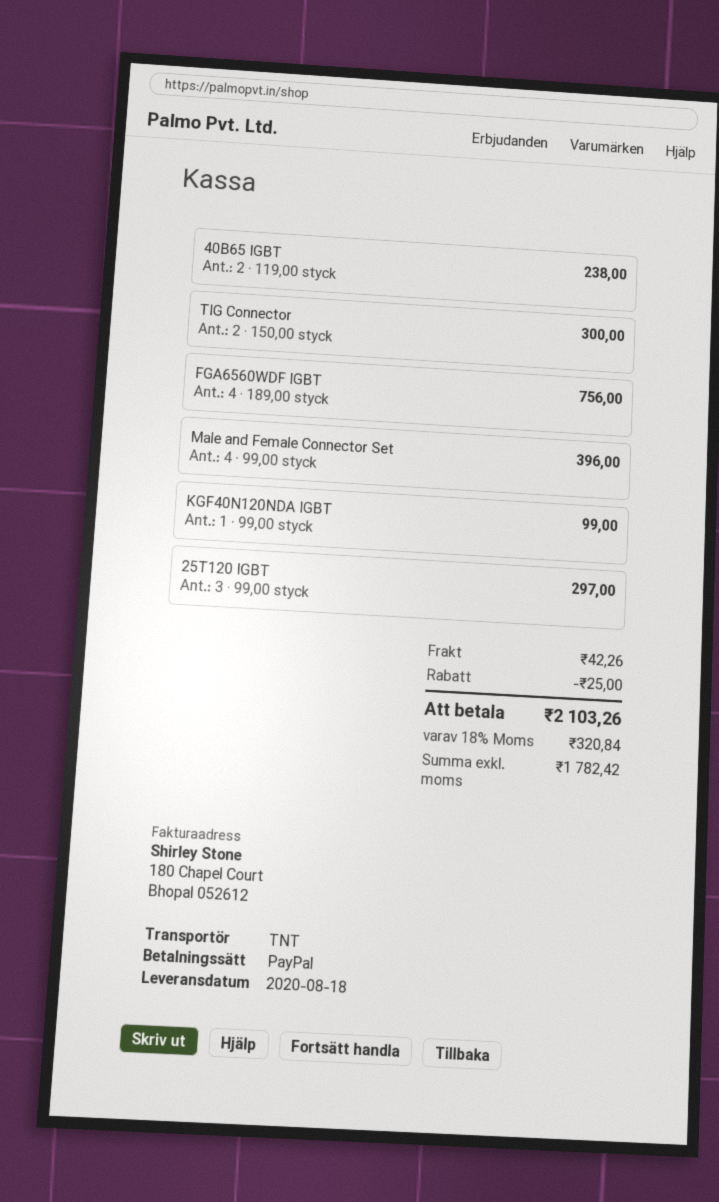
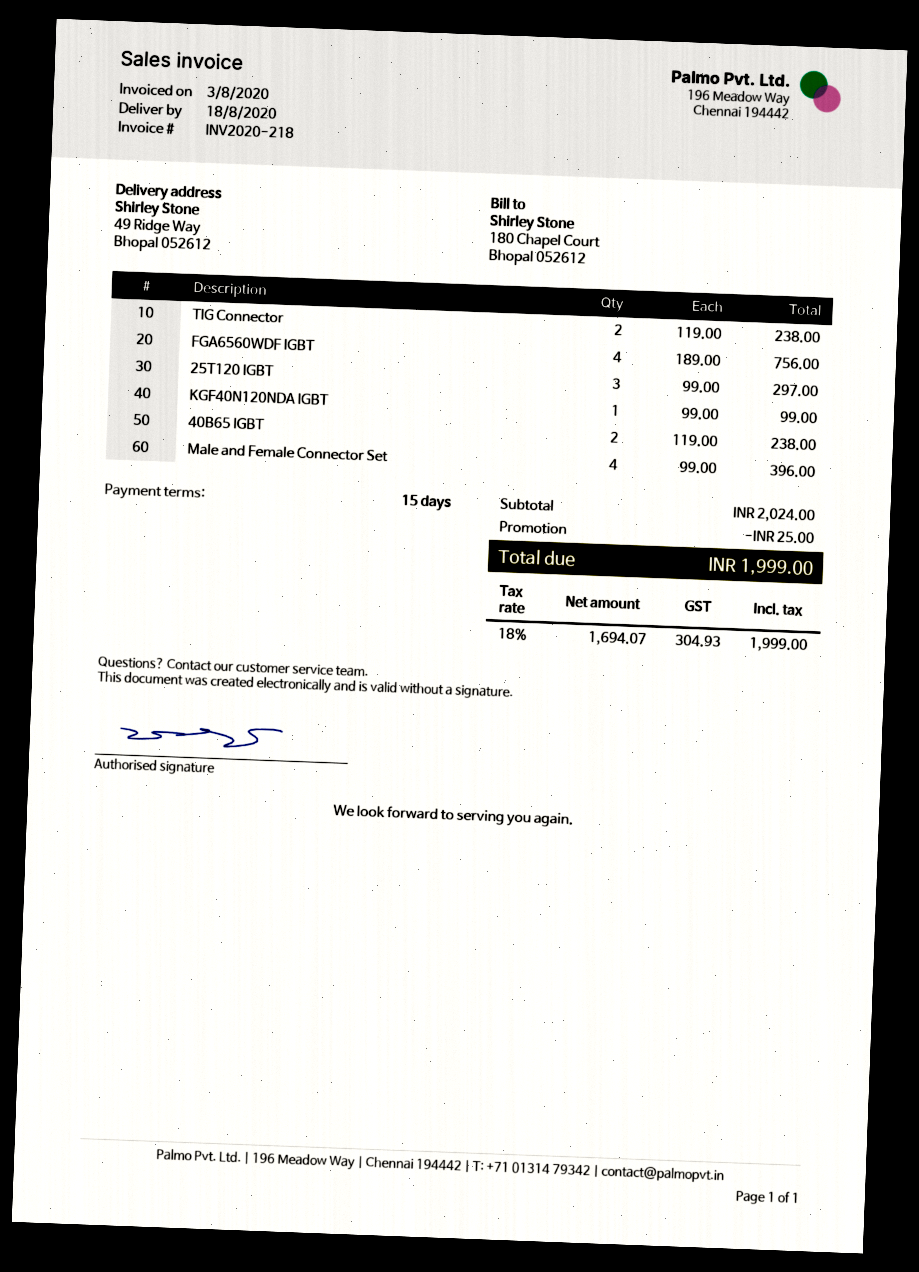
TIG Connector: 2 x 150.00 = 300.00 -> 2 x 119.00 = 238.00
shipping: 42.26 -> none
net: 1782.42 -> 1694.07
tax: 18% = 320.84 -> 18% = 304.93
total: 2103.26 -> 1999.00

